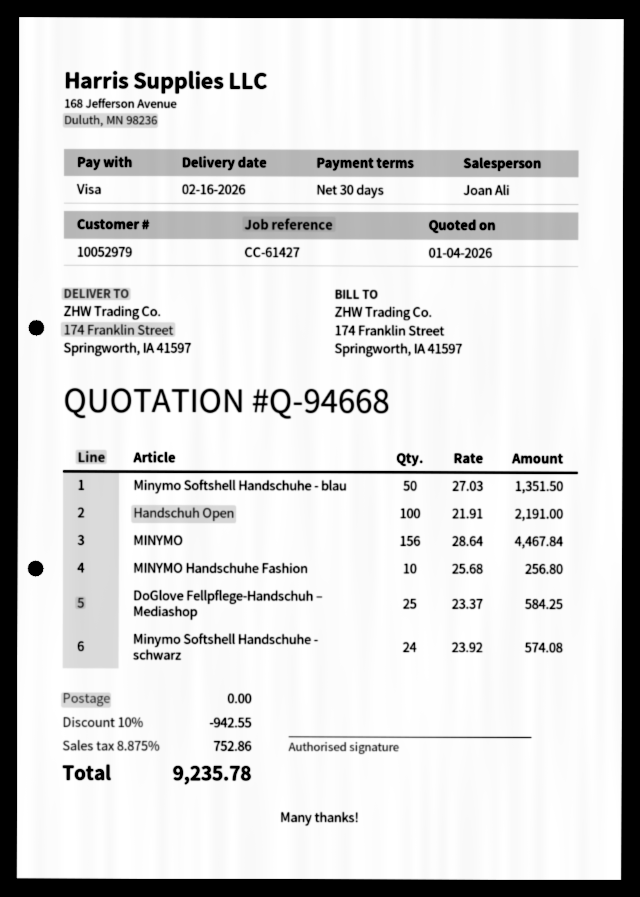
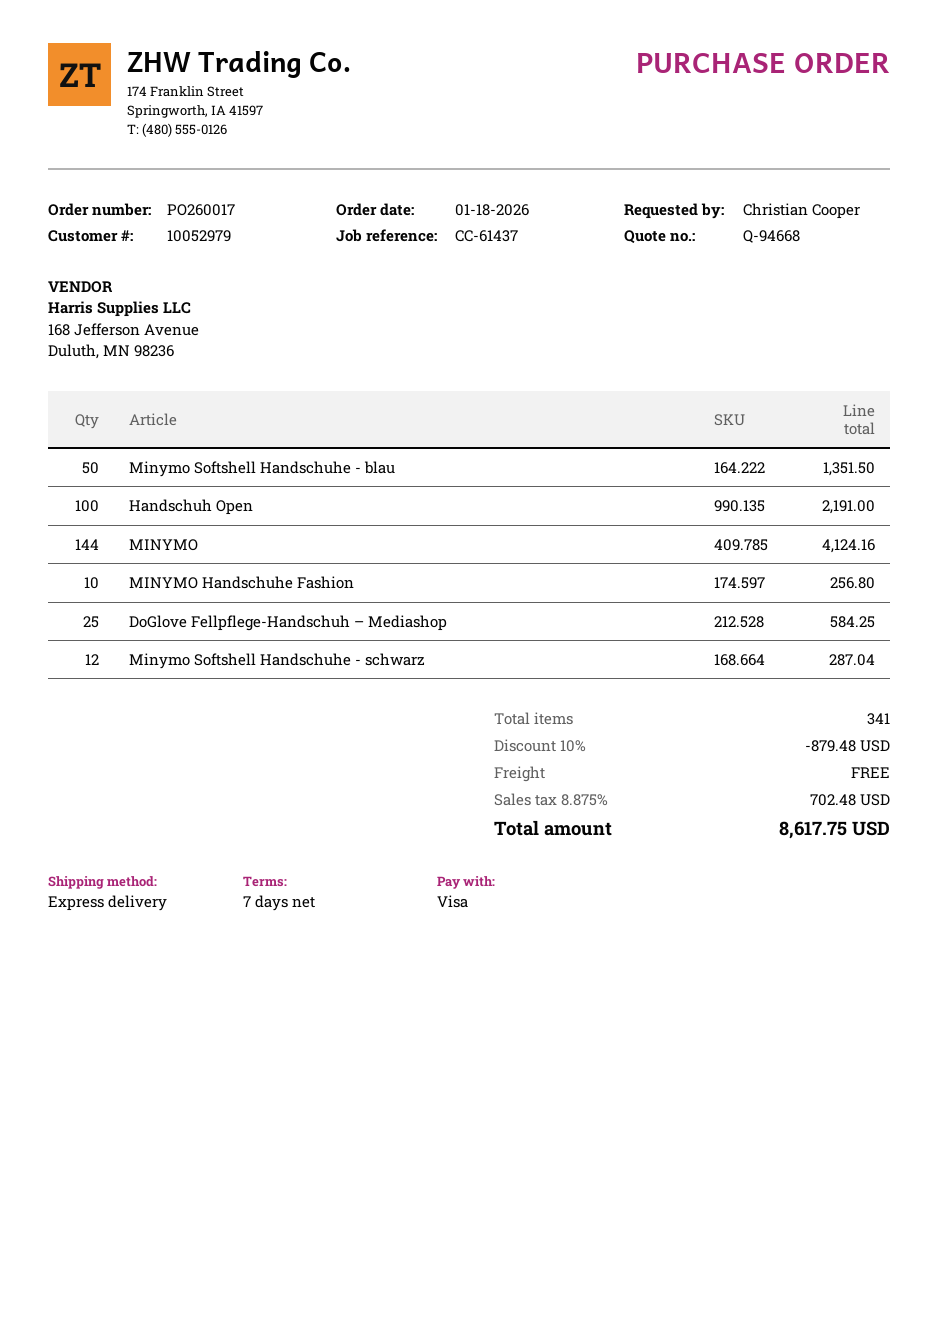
payment terms: 30 days -> 7 days
reference: CC-61427 -> CC-61437
MINYMO: 156 for 4467.84 -> 144 for 4124.16
Minymo Softshell Handschuhe - schwarz: 24 for 574.08 -> 12 for 287.04
discount: 10% = 942.55 -> 10% = 879.48
tax: 8.875% = 752.86 -> 8.875% = 702.48
total: 9235.78 -> 8617.75

